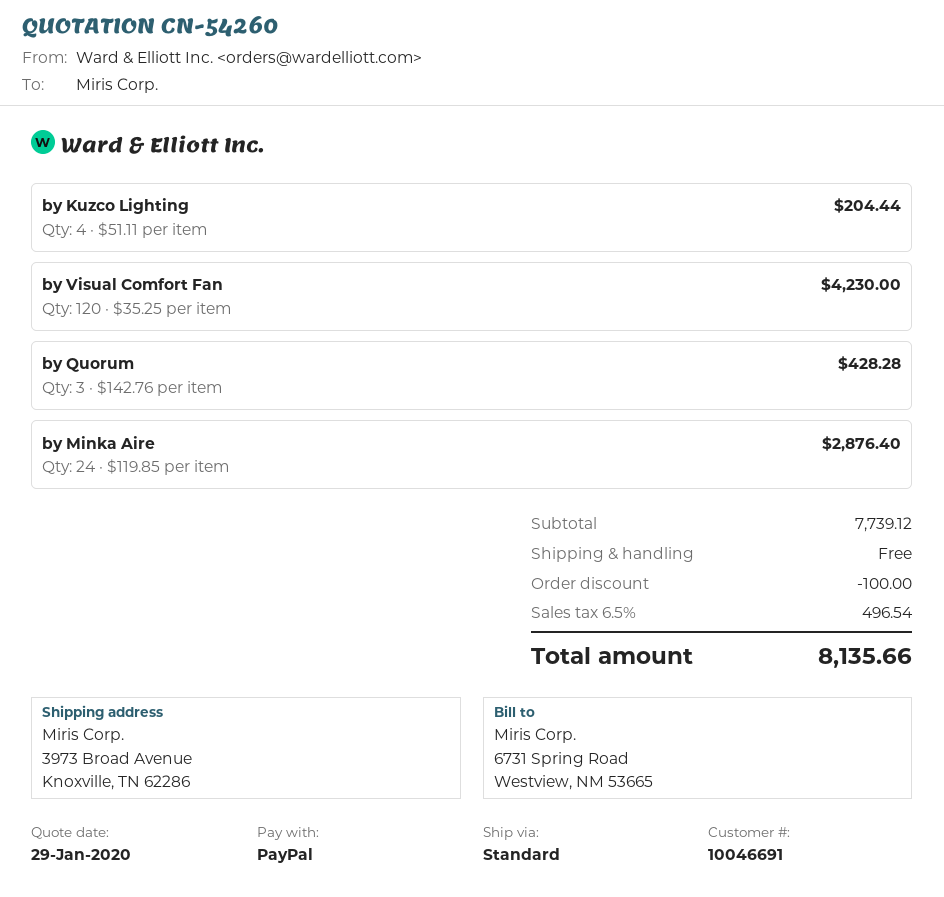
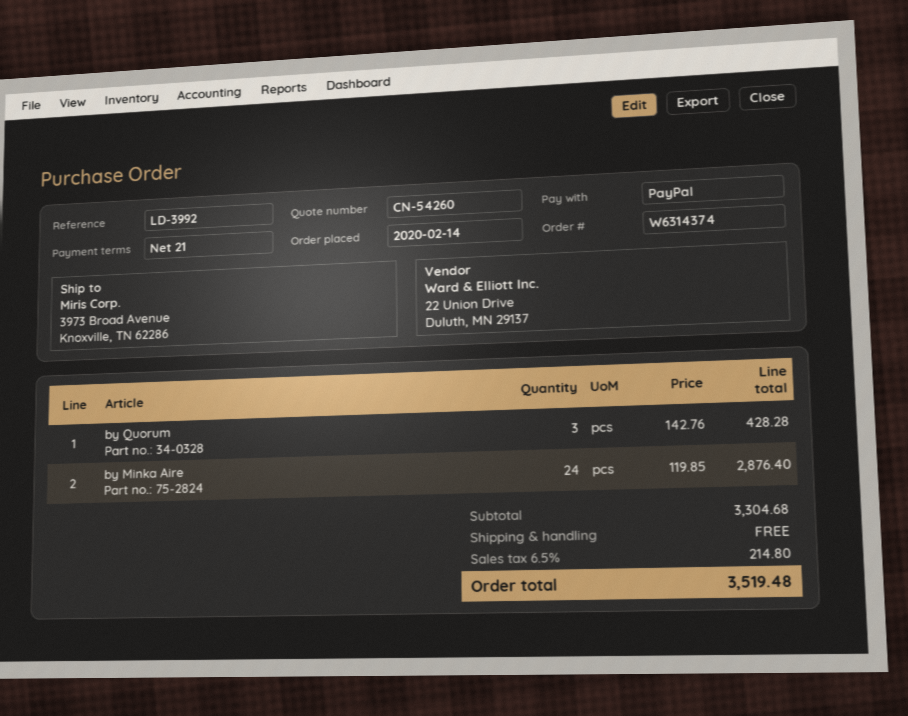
by Kuzco Lighting: 4 x 51.11 = 204.44 -> none
by Visual Comfort Fan: 120 x 35.25 = 4230.00 -> none
subtotal: 7739.12 -> 3304.68
discount: 100.00 -> none
tax: 6.5% = 496.54 -> 6.5% = 214.80
total: 8135.66 -> 3519.48

